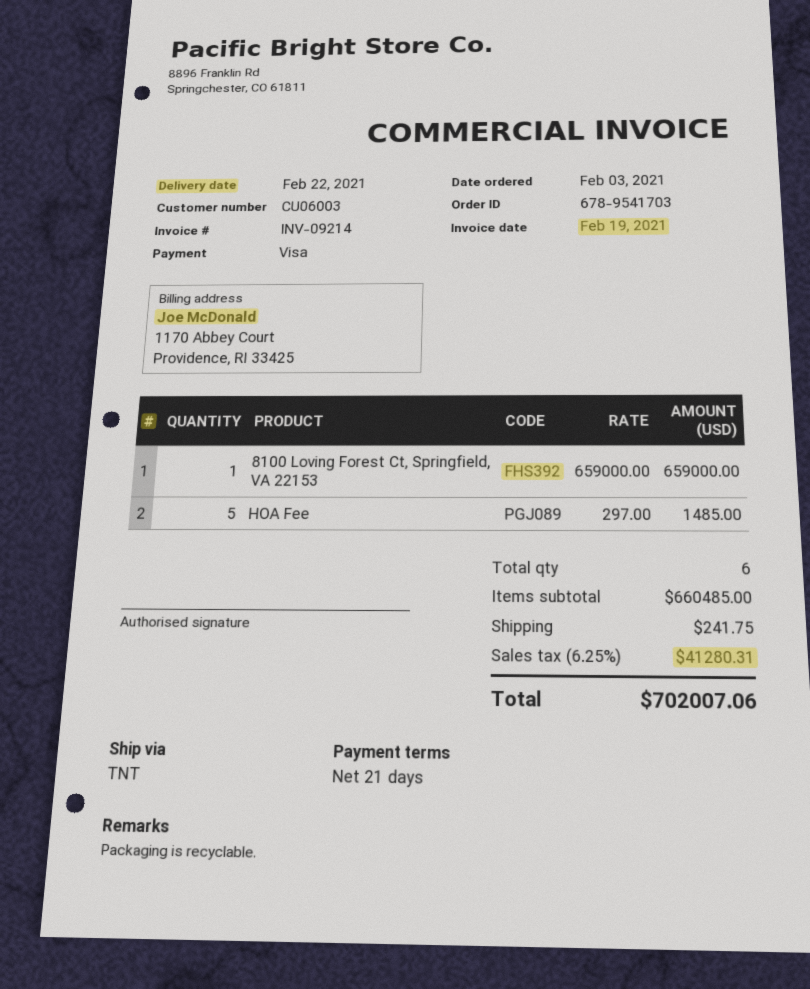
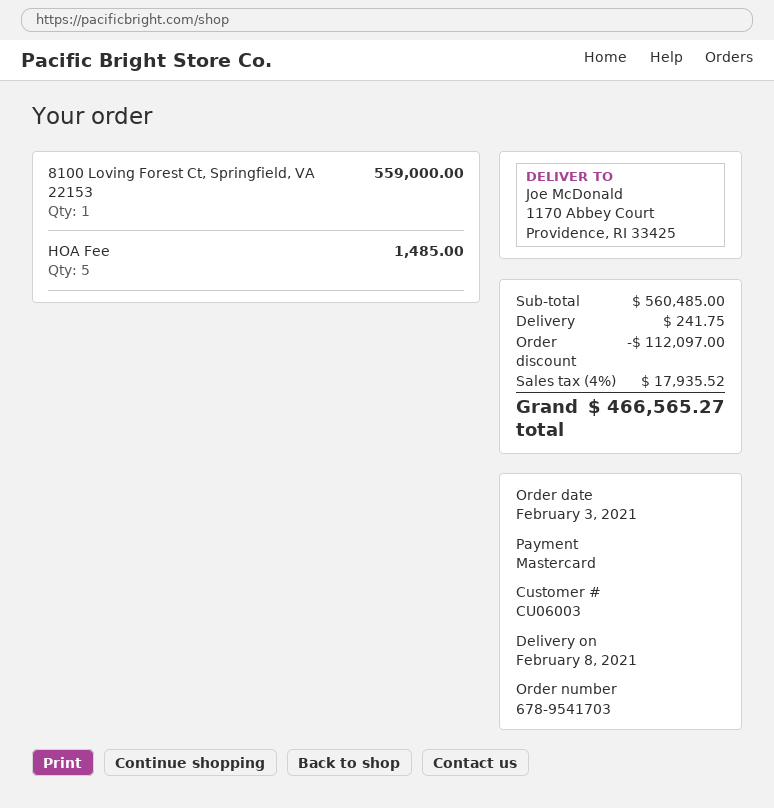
delivery date: 2021-02-22 -> 2021-02-08
payment method: Visa -> Mastercard
8100 Loving Forest Ct, Springfield, VA 22153: 1 for 659000.00 -> 1 for 559000.00
subtotal: 660485.00 -> 560485.00
discount: none -> 112097.00
tax: 6.25% = 41280.31 -> 4% = 17935.52
total: 702007.06 -> 466565.27

